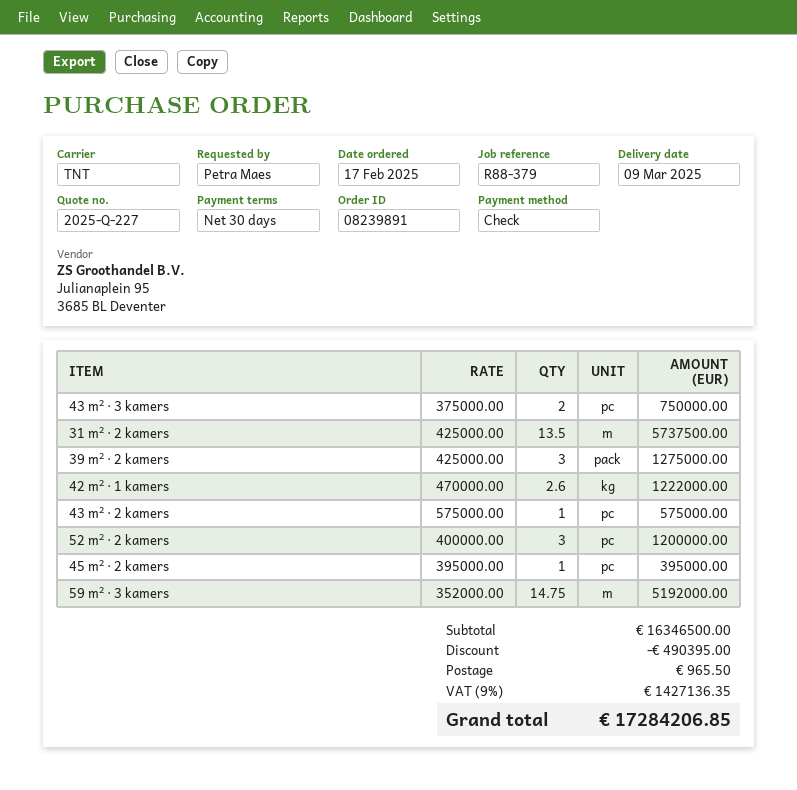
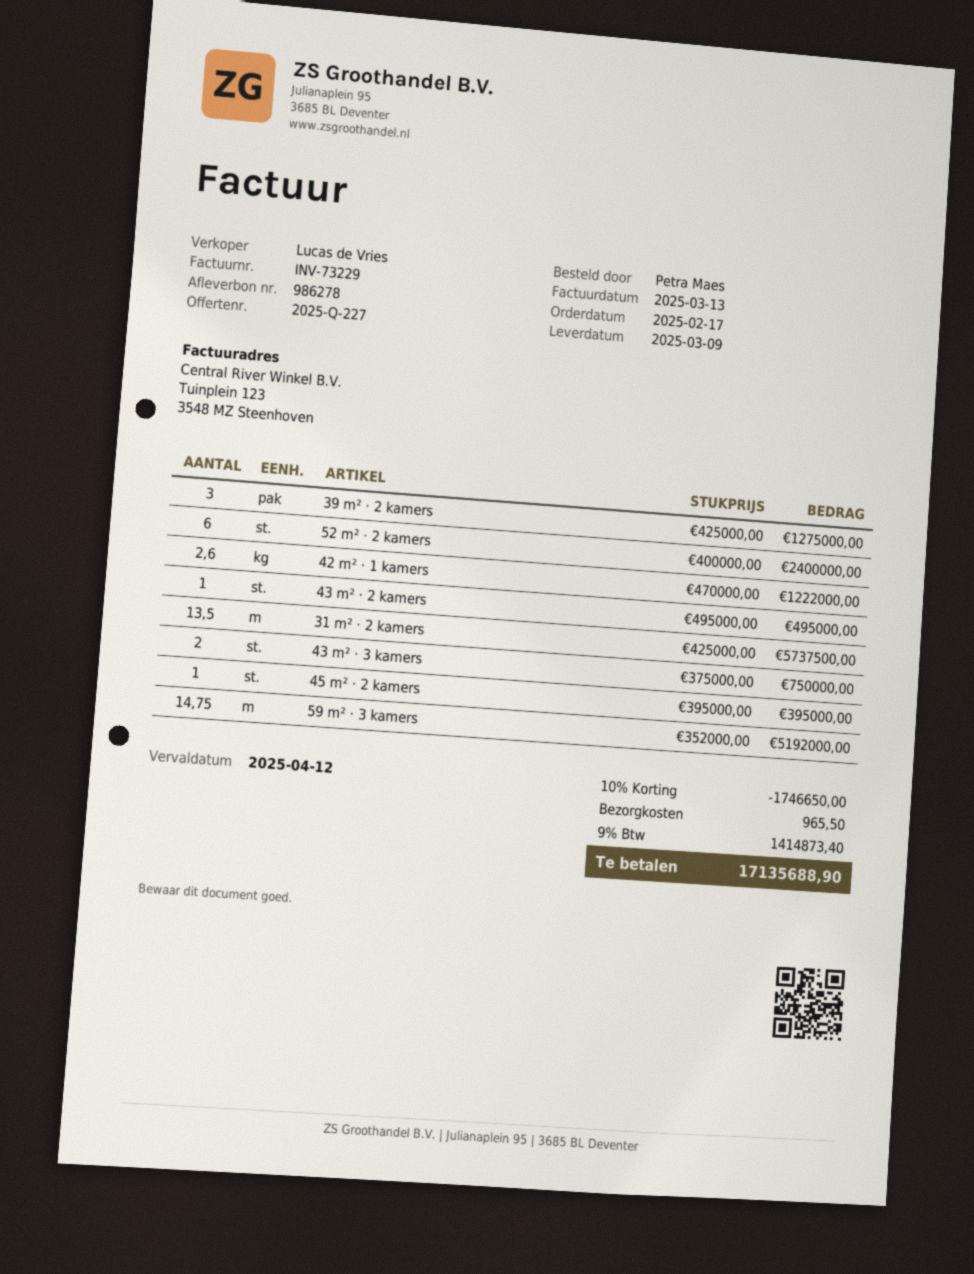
43 m² · 2 kamers: 1 x 575000.00 = 575000.00 -> 1 x 495000.00 = 495000.00
52 m² · 2 kamers: 3 x 400000.00 = 1200000.00 -> 6 x 400000.00 = 2400000.00
discount: 490395.00 -> 1746650.00
tax: 9% = 1427136.35 -> 9% = 1414873.40
total: 17284206.85 -> 17135688.90

